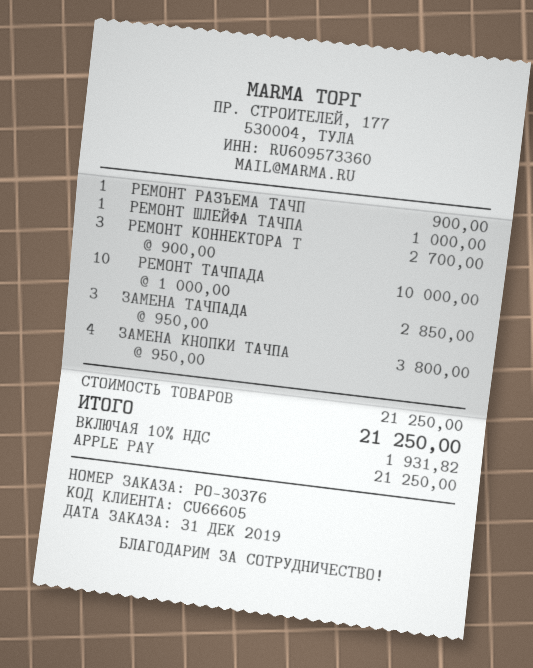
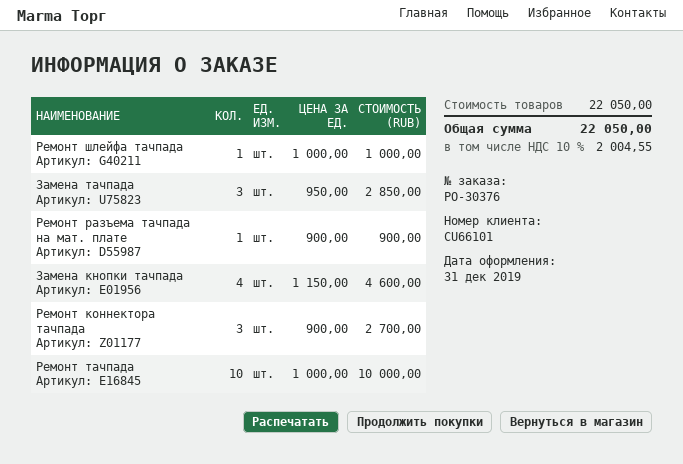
customer number: CU66605 -> CU66101
ЗАМЕНА КНОПКИ ТАЧПА: 4 x 950.00 = 3800.00 -> 4 x 1150.00 = 4600.00
subtotal: 21250.00 -> 22050.00
tax: 10% = 1931.82 -> 10% = 2004.55
total: 21250.00 -> 22050.00

